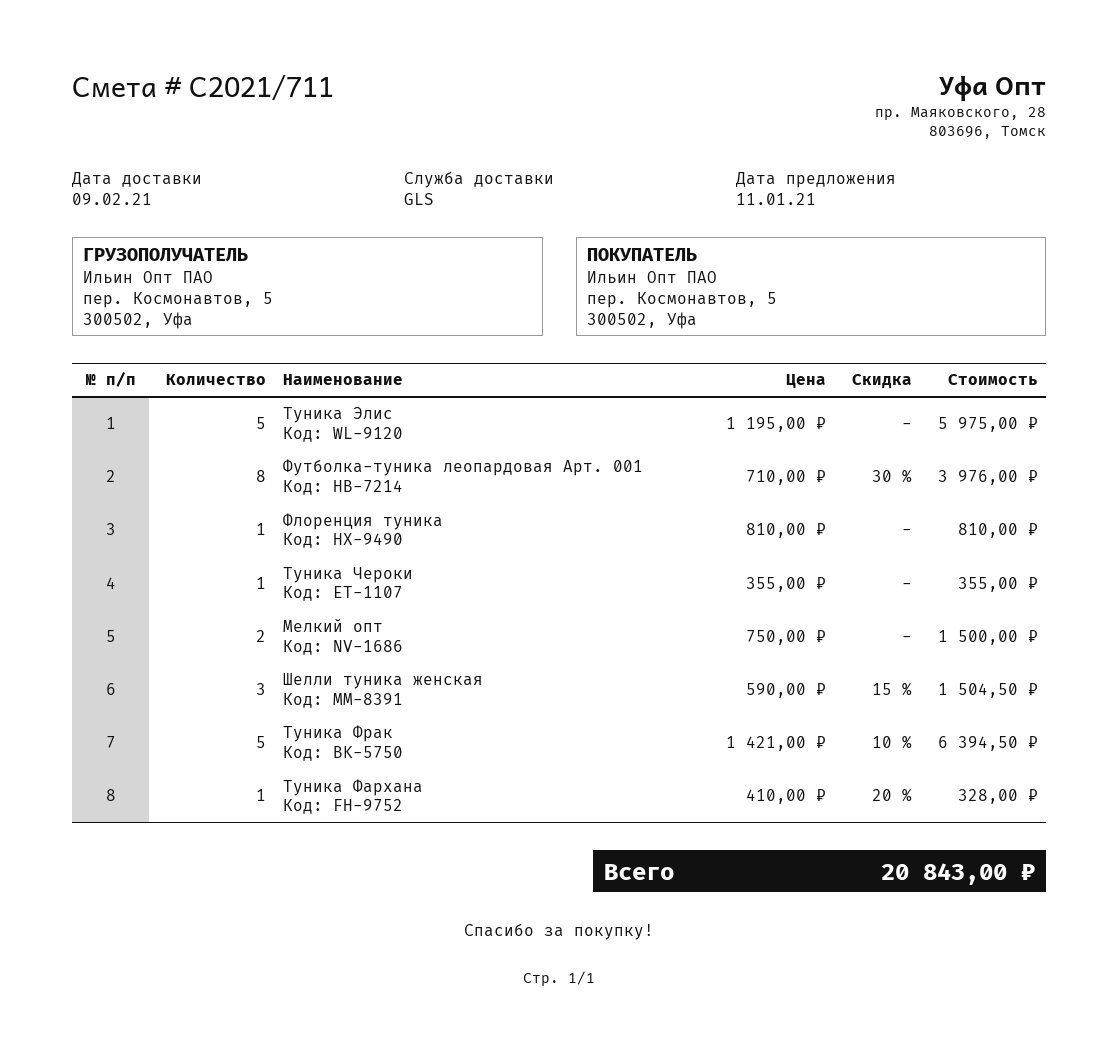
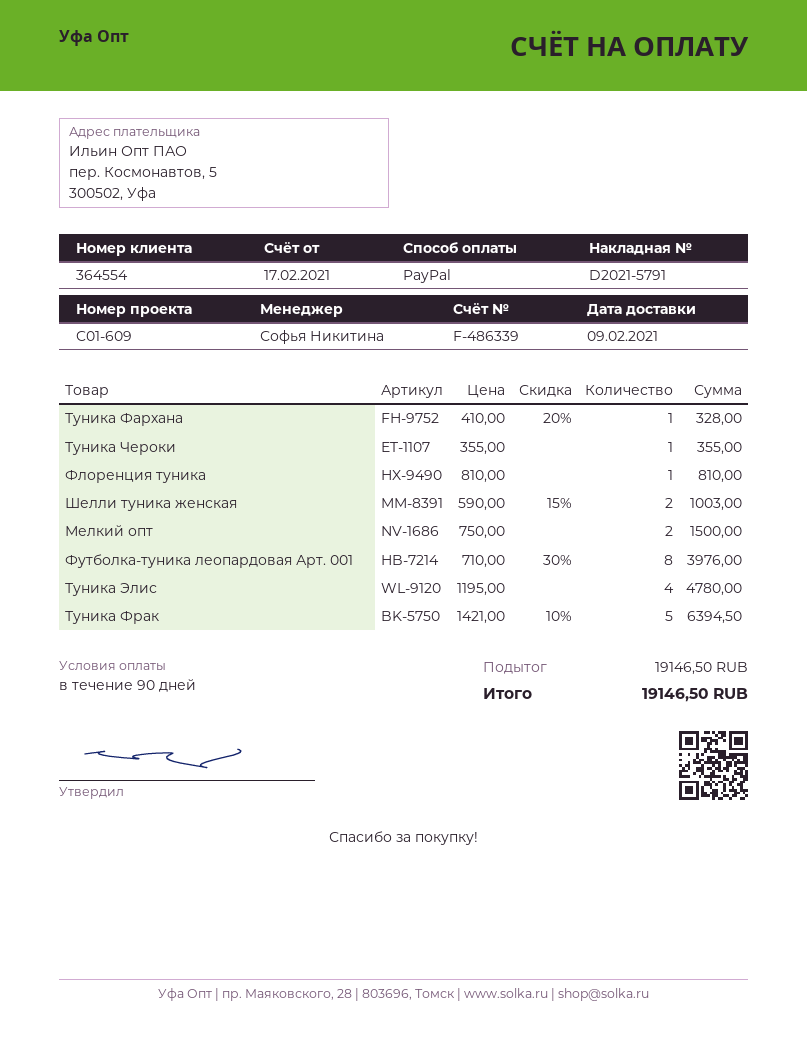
Туника Элис: 5 x 1195.00 = 5975.00 -> 4 x 1195.00 = 4780.00
Шелли туника женская: 3 x 590.00 - 15% = 1504.50 -> 2 x 590.00 - 15% = 1003.00
total: 20843.00 -> 19146.50

